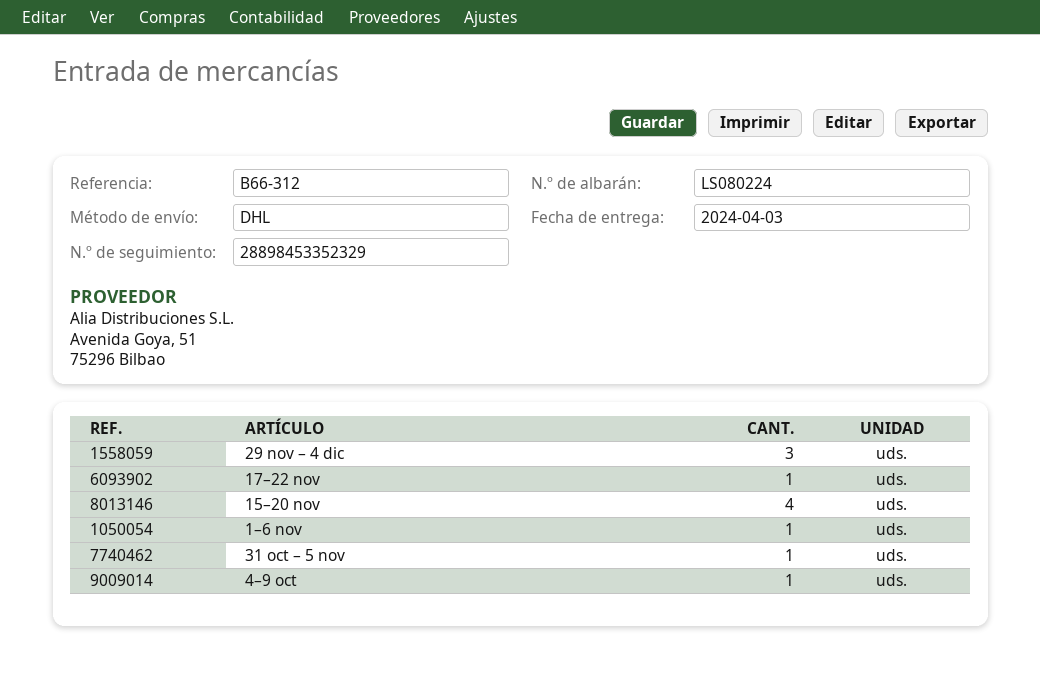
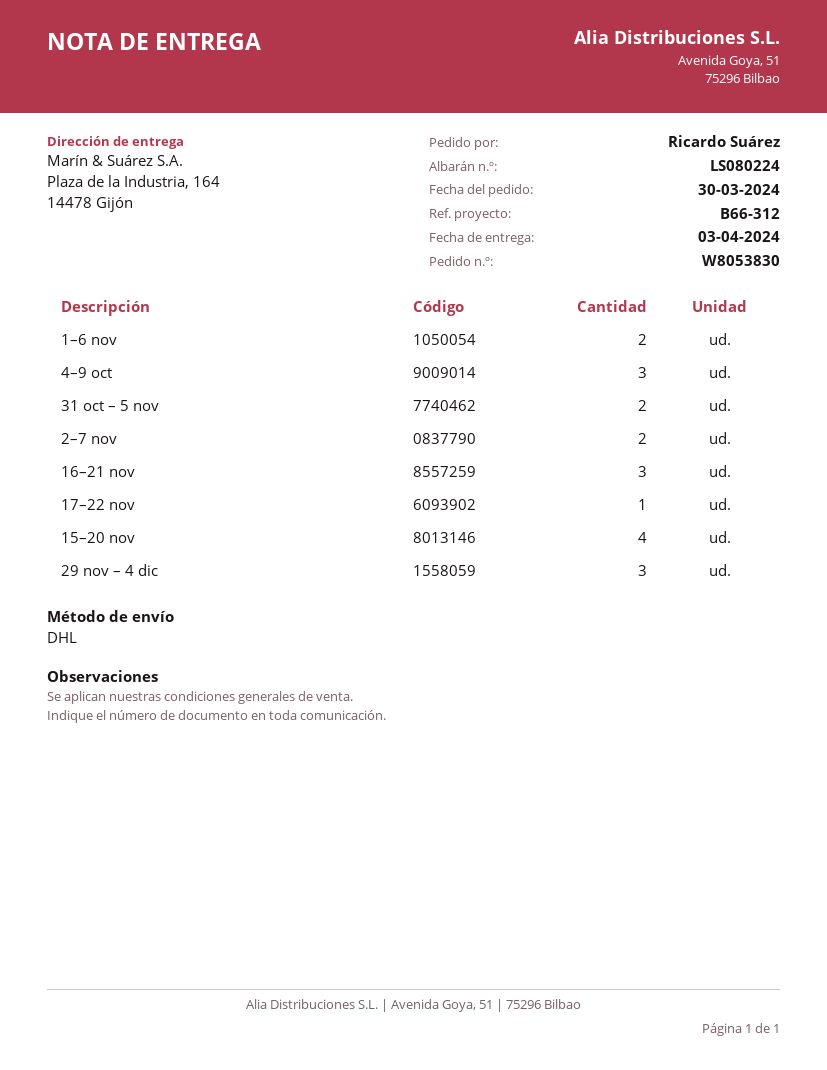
1–6 nov: 1 -> 2
31 oct – 5 nov: 1 -> 2
4–9 oct: 1 -> 3
2–7 nov: none -> 2
16–21 nov: none -> 3

